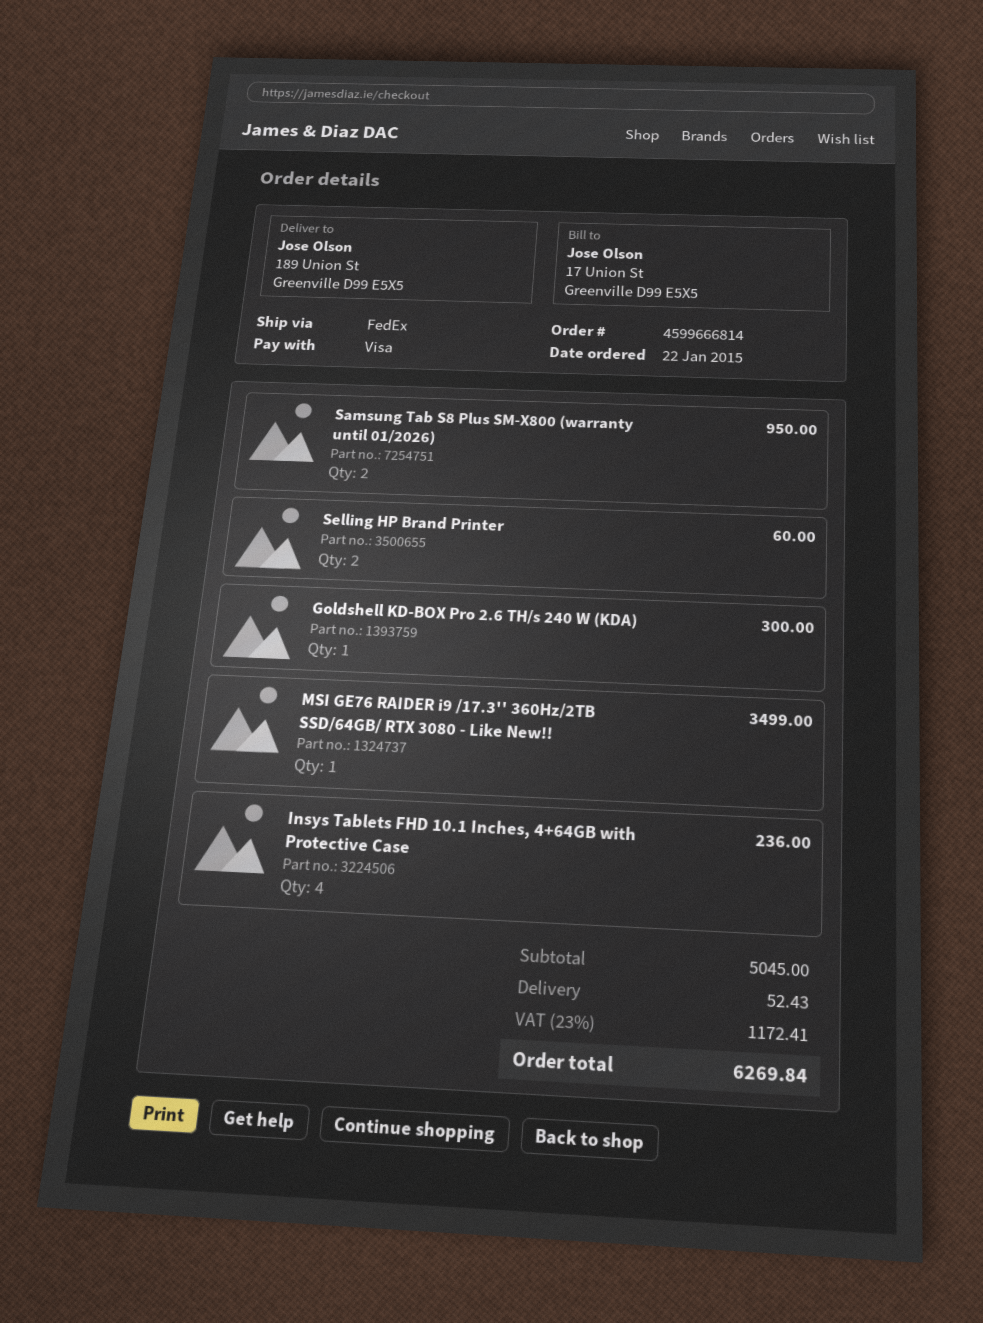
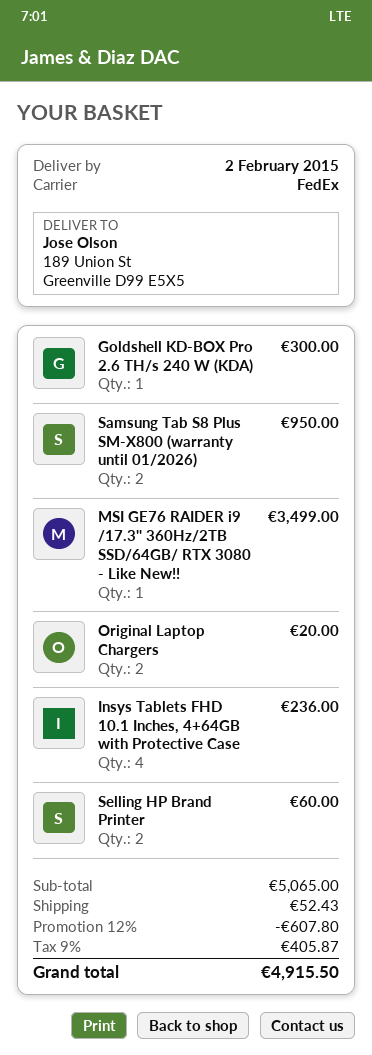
Original Laptop Chargers: none -> 2 for 20.00
subtotal: 5045.00 -> 5065.00
discount: none -> 12% = 607.80
tax: 23% = 1172.41 -> 9% = 405.87
total: 6269.84 -> 4915.50

